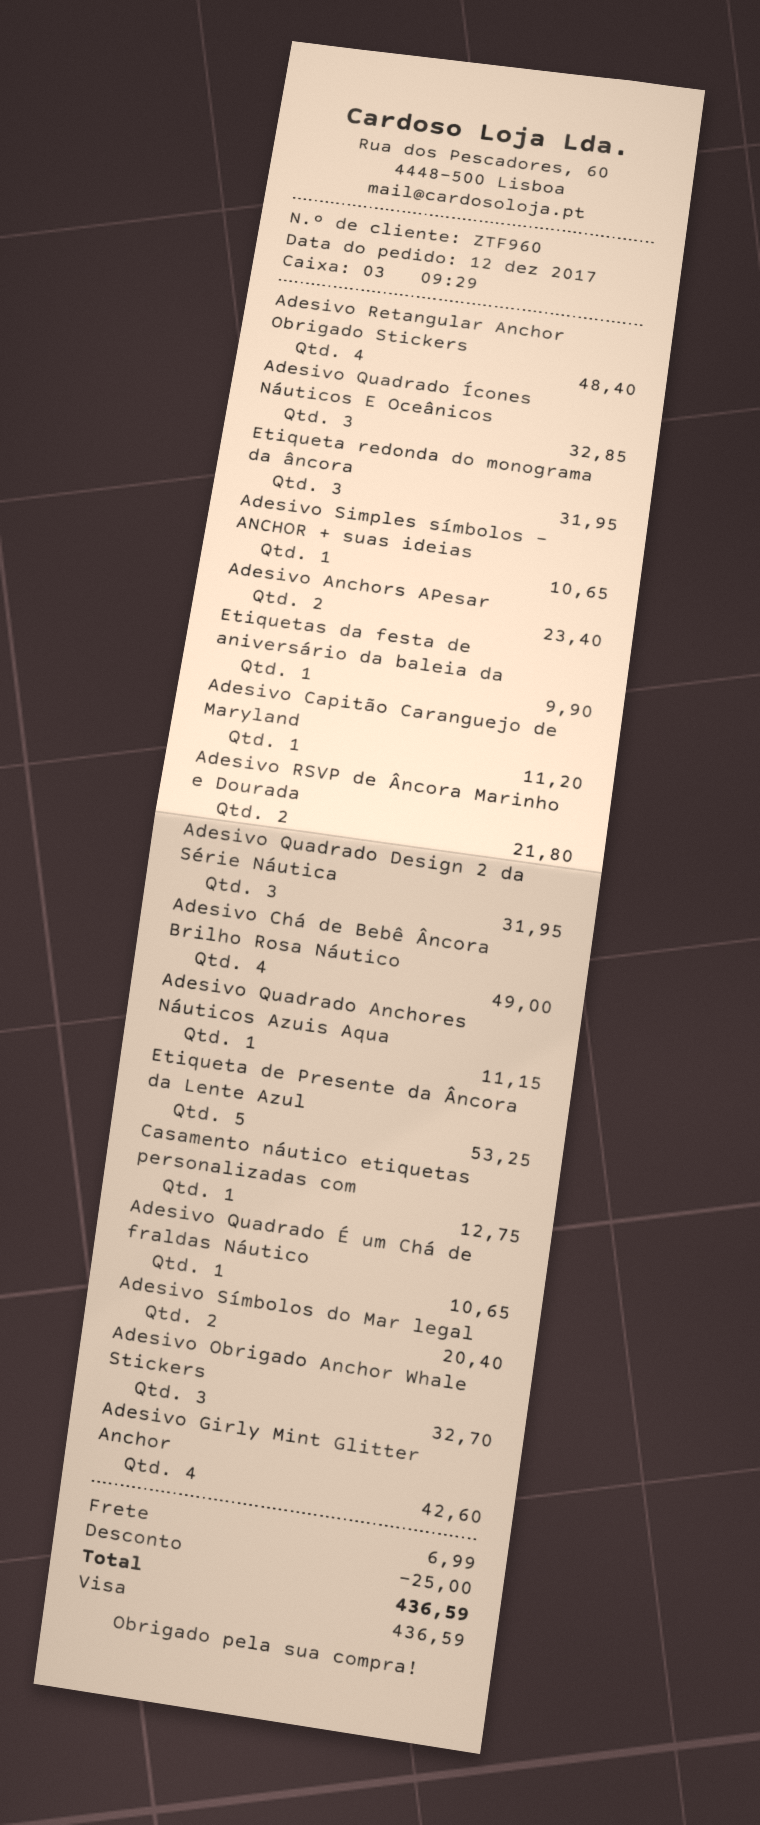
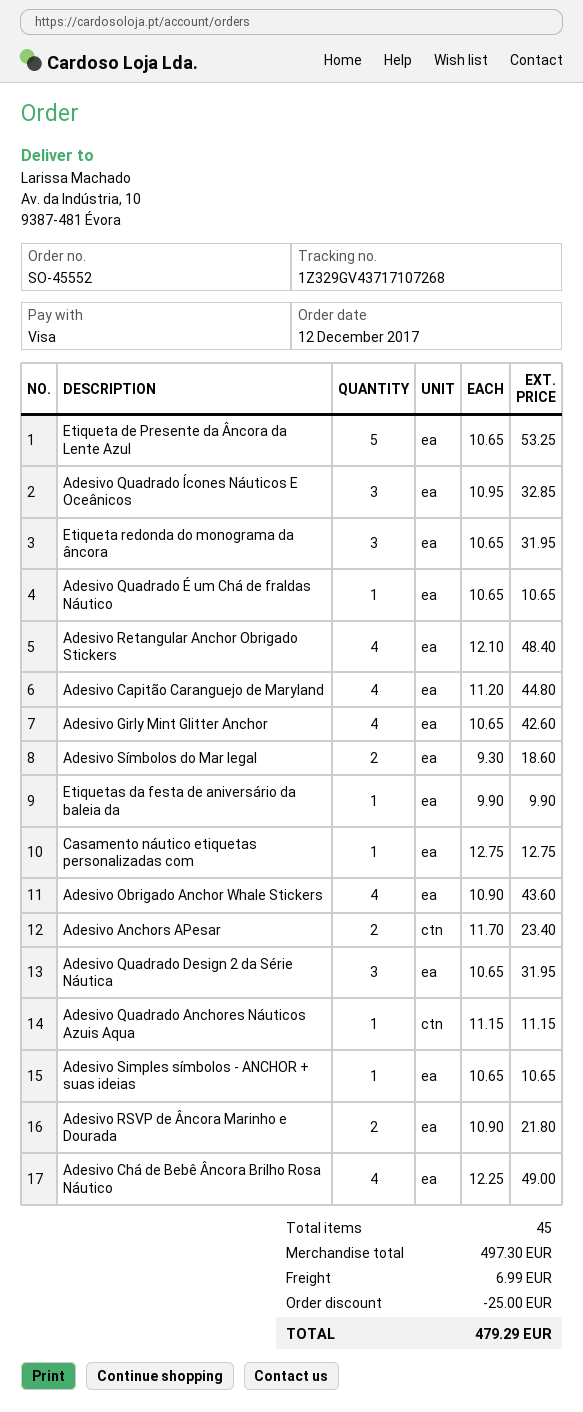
Adesivo Capitão Caranguejo de Maryland: 1 for 11.20 -> 4 for 44.80
Adesivo Símbolos do Mar legal: 2 for 20.40 -> 2 for 18.60
Adesivo Obrigado Anchor Whale Stickers: 3 for 32.70 -> 4 for 43.60
total: 436.59 -> 479.29

